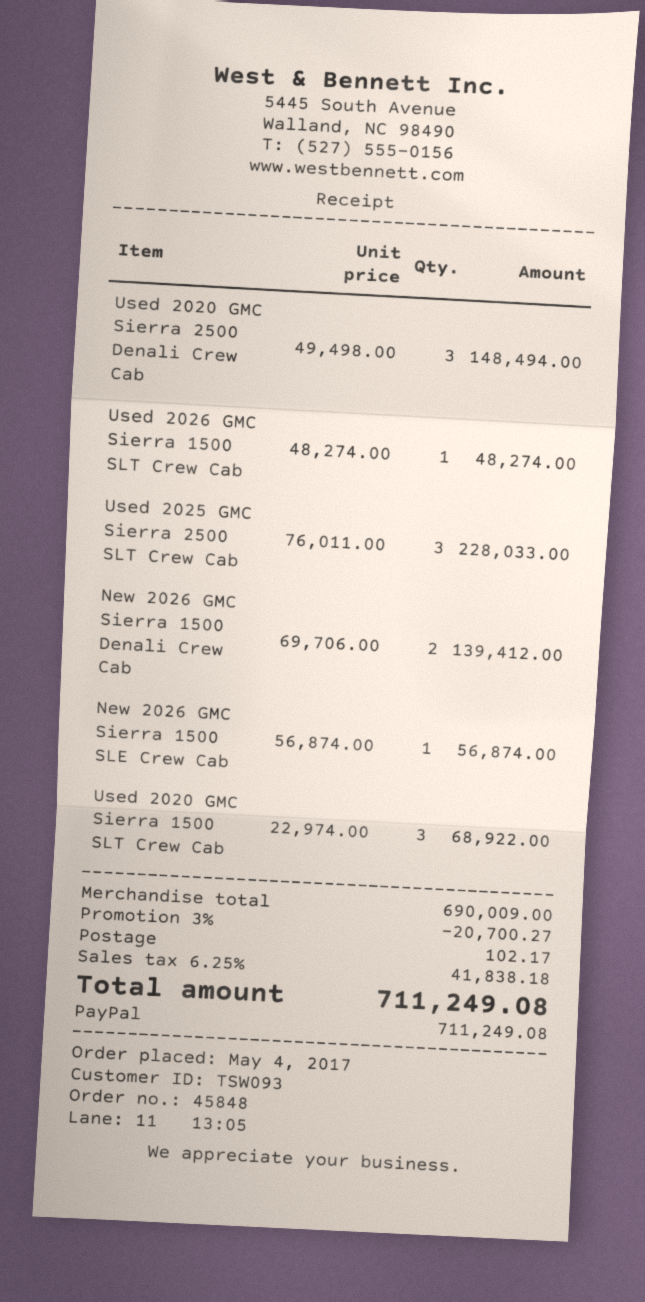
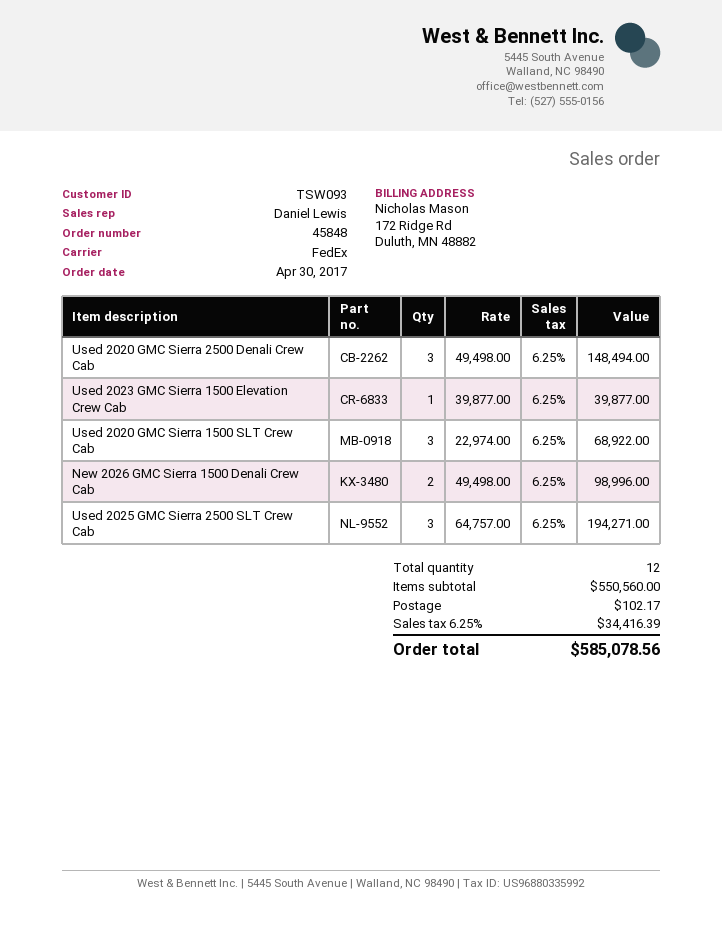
order date: 2017-05-04 -> 2017-04-30
Used 2026 GMC Sierra 1500 SLT Crew Cab: 1 x 48274.00 = 48274.00 -> none
Used 2025 GMC Sierra 2500 SLT Crew Cab: 3 x 76011.00 = 228033.00 -> 3 x 64757.00 = 194271.00
New 2026 GMC Sierra 1500 Denali Crew Cab: 2 x 69706.00 = 139412.00 -> 2 x 49498.00 = 98996.00
New 2026 GMC Sierra 1500 SLE Crew Cab: 1 x 56874.00 = 56874.00 -> none
Used 2023 GMC Sierra 1500 Elevation Crew Cab: none -> 1 x 39877.00 = 39877.00
subtotal: 690009.00 -> 550560.00
discount: 3% = 20700.27 -> none
tax: 6.25% = 41838.18 -> 6.25% = 34416.39
total: 711249.08 -> 585078.56

